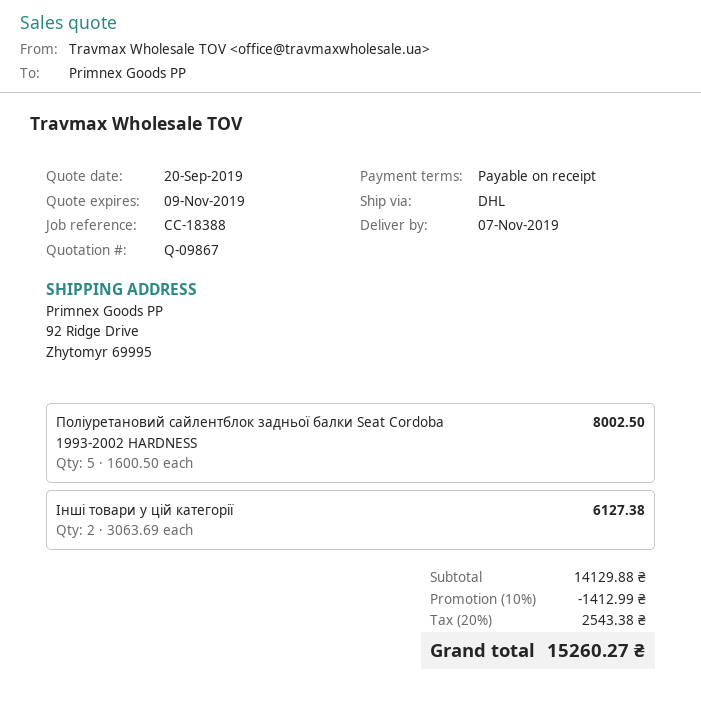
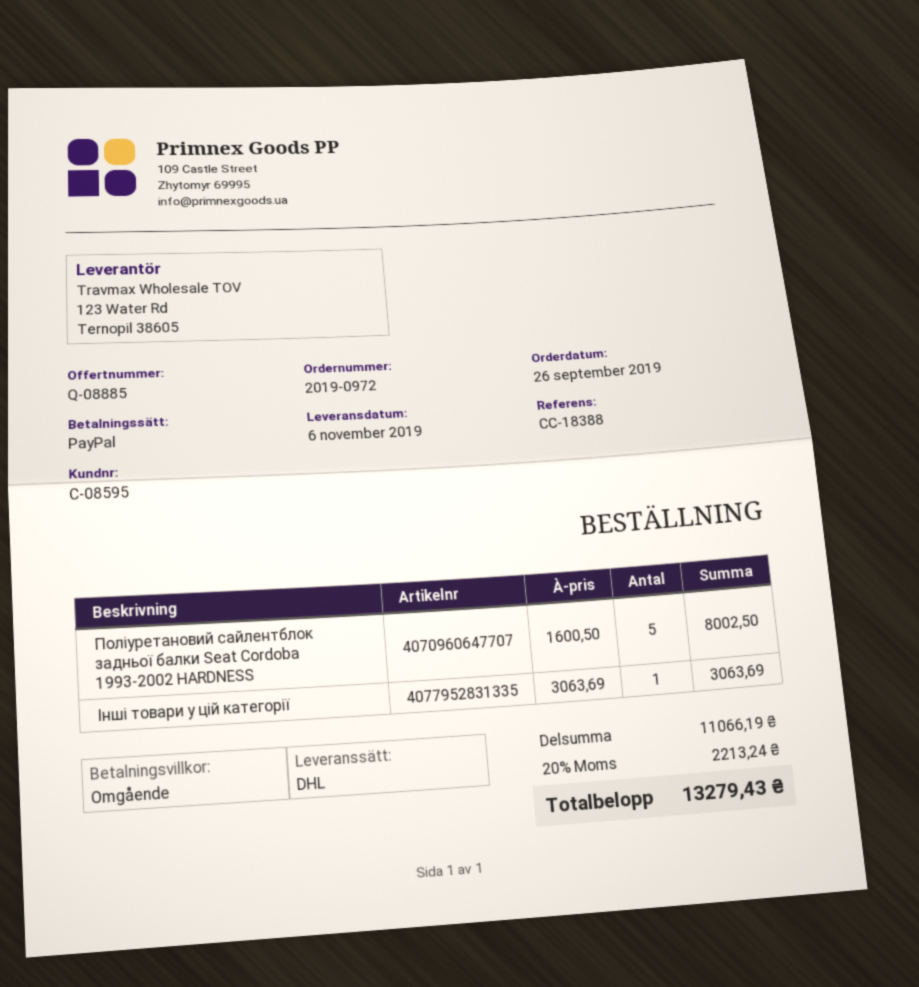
quote number: Q-09867 -> Q-08885
delivery date: 2019-11-07 -> 2019-11-06
Інші товари у цій категорії: 2 x 3063.69 = 6127.38 -> 1 x 3063.69 = 3063.69
subtotal: 14129.88 -> 11066.19
discount: 10% = 1412.99 -> none
tax: 20% = 2543.38 -> 20% = 2213.24
total: 15260.27 -> 13279.43

